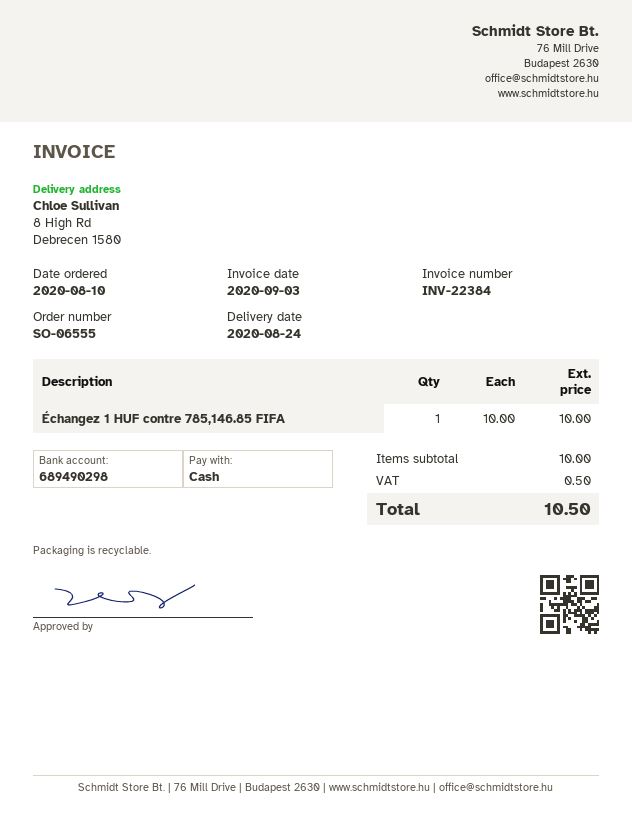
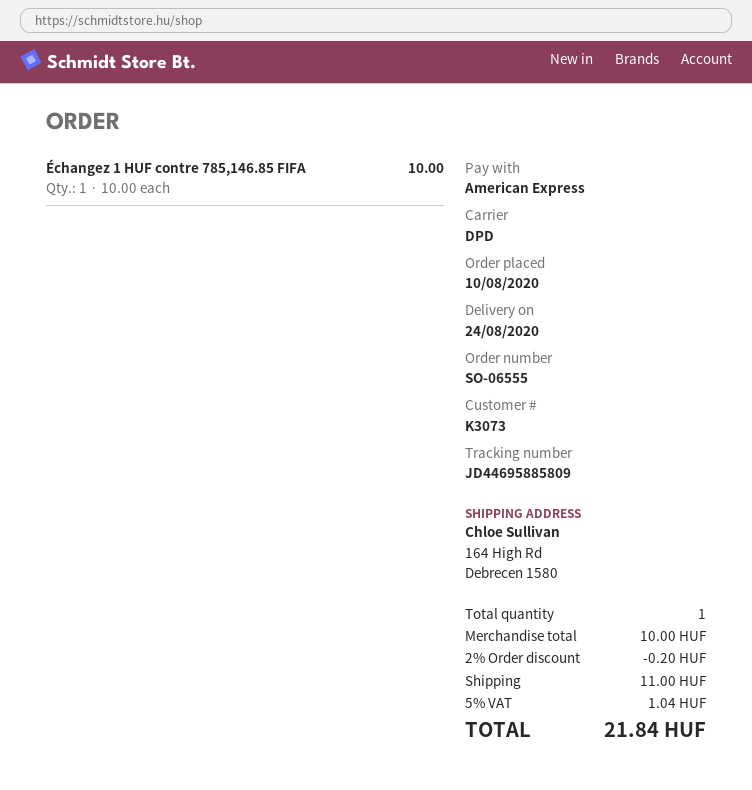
payment method: cash -> American Express
ship to: 8 High Rd, Debrecen 1580 -> 164 High Rd, Debrecen 1580
discount: none -> 2% = 0.20
shipping: none -> 11.00
tax: 0.50 -> 1.04
total: 10.50 -> 21.84

